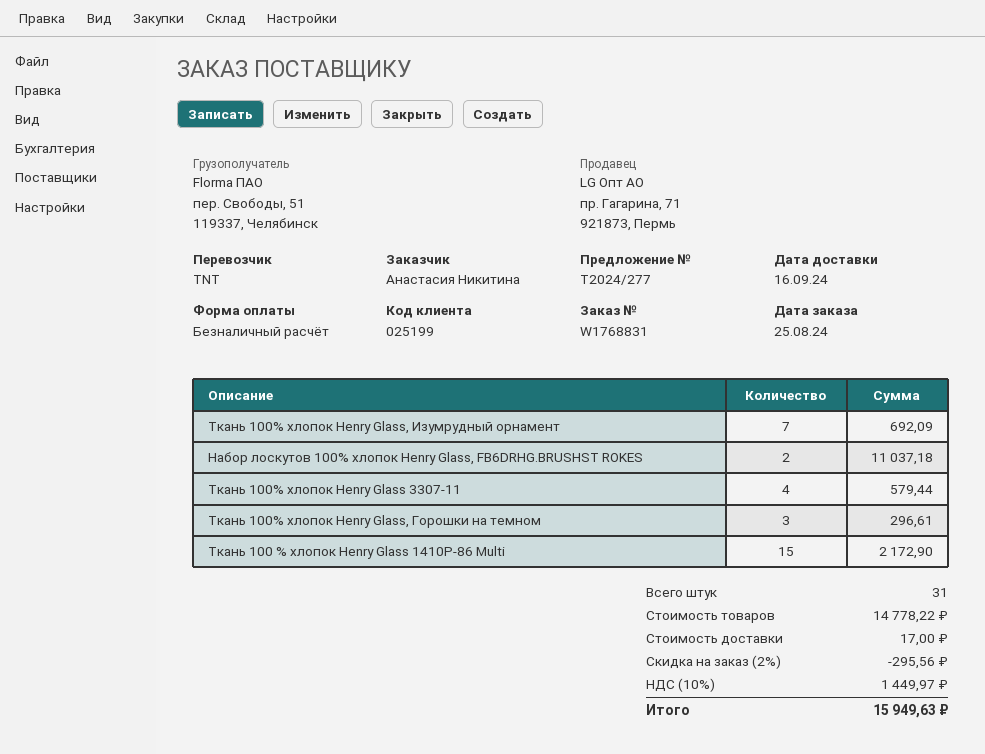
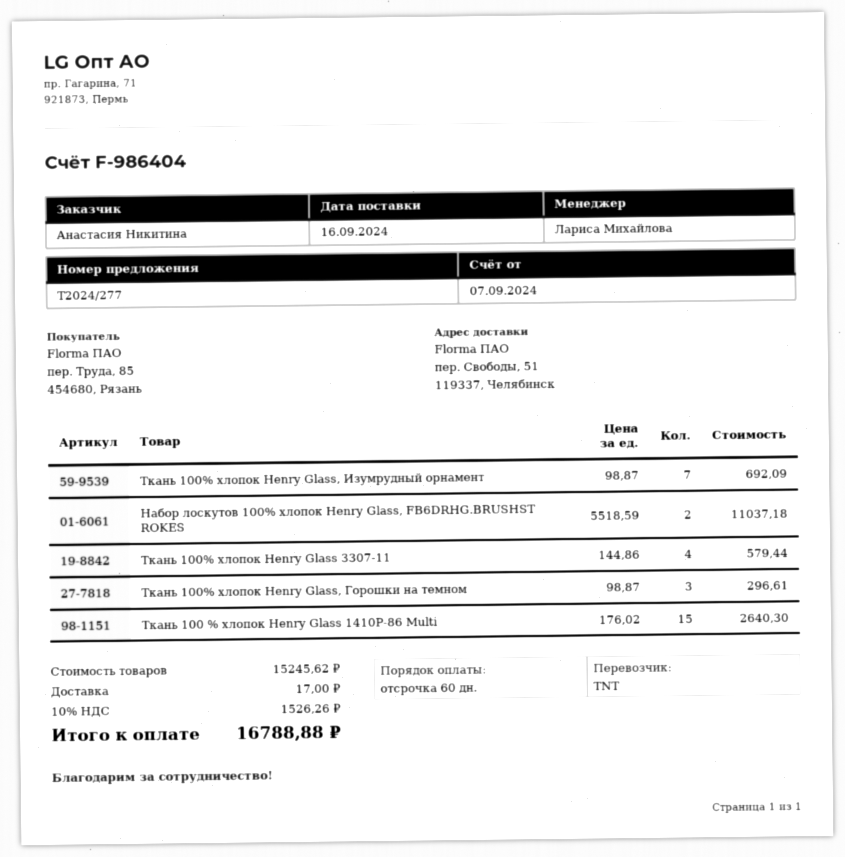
Ткань 100 % хлопок Henry Glass 1410Р-86 Multi: 15 for 2172.90 -> 15 for 2640.30
subtotal: 14778.22 -> 15245.62
discount: 2% = 295.56 -> none
tax: 10% = 1449.97 -> 10% = 1526.26
total: 15949.63 -> 16788.88

